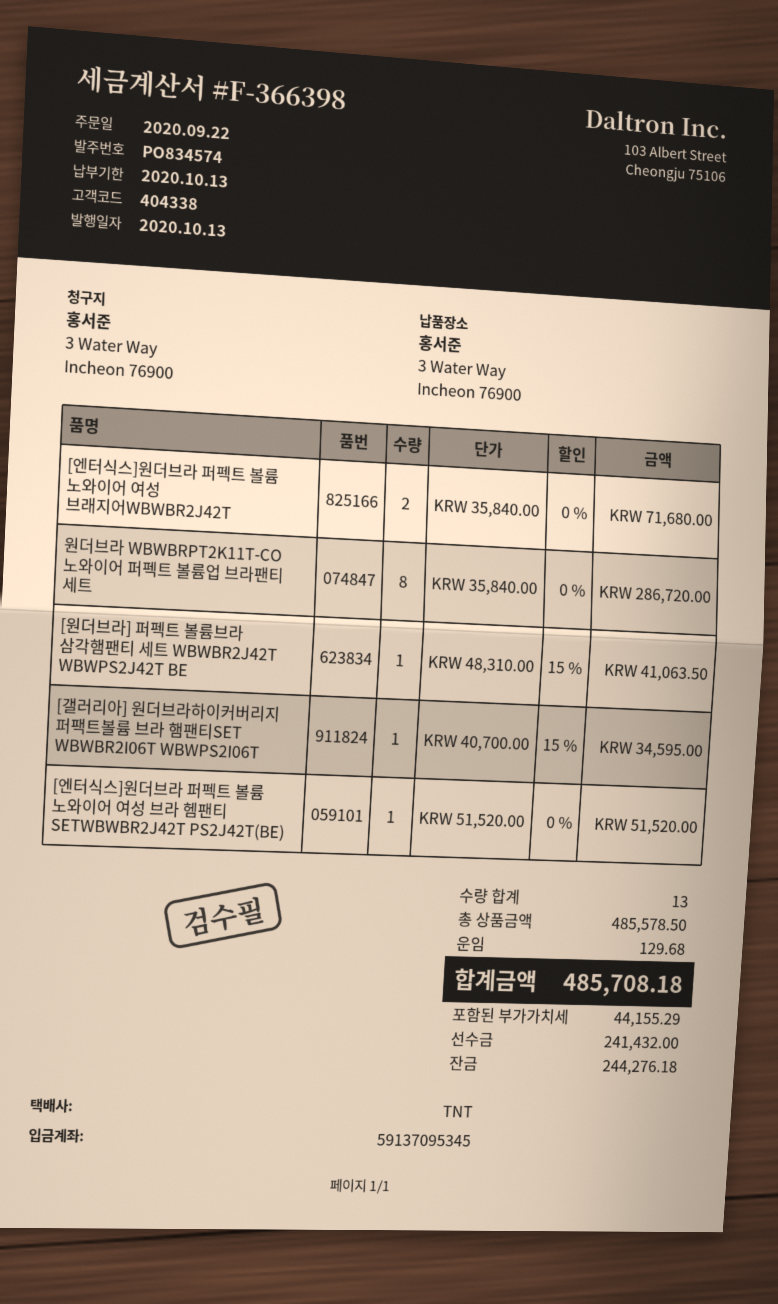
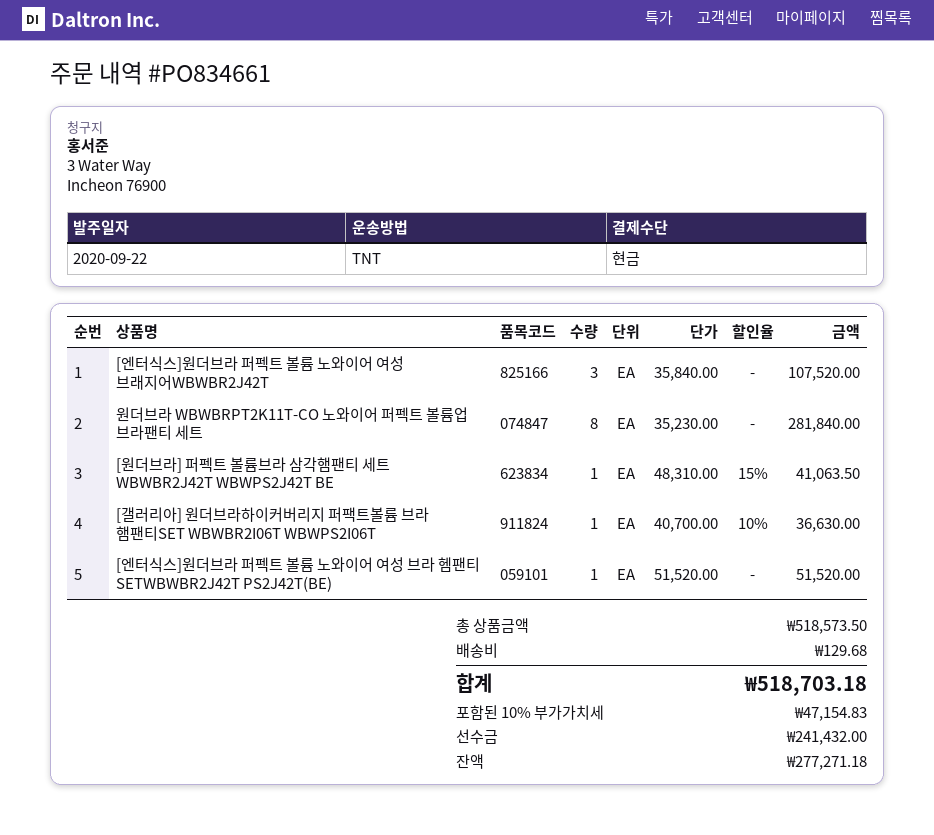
order number: PO834574 -> PO834661
[엔터식스]원더브라 퍼펙트 볼륨 노와이어 여성 브래지어WBWBR2J42T: 2 x 35840.00 = 71680.00 -> 3 x 35840.00 = 107520.00
원더브라 WBWBRPT2K11T-CO 노와이어 퍼펙트 볼륨업 브라팬티 세트: 8 x 35840.00 = 286720.00 -> 8 x 35230.00 = 281840.00
[갤러리아] 원더브라하이커버리지 퍼팩트볼륨 브라 햄팬티SET WBWBR2I06T WBWPS2I06T: 1 x 40700.00 - 15% = 34595.00 -> 1 x 40700.00 - 10% = 36630.00
subtotal: 485578.50 -> 518573.50
tax: 44155.29 -> 47154.83
total: 485708.18 -> 518703.18
balance: 244276.18 -> 277271.18

